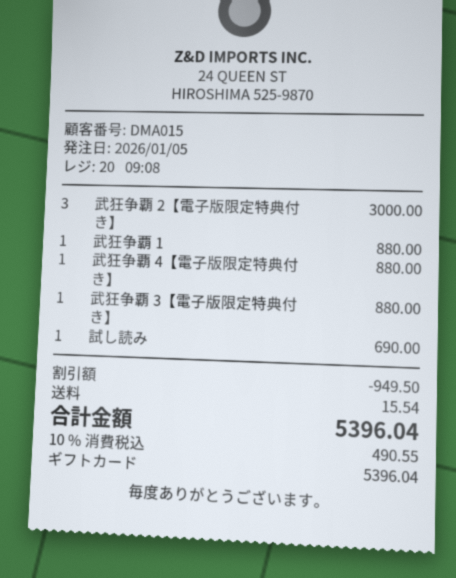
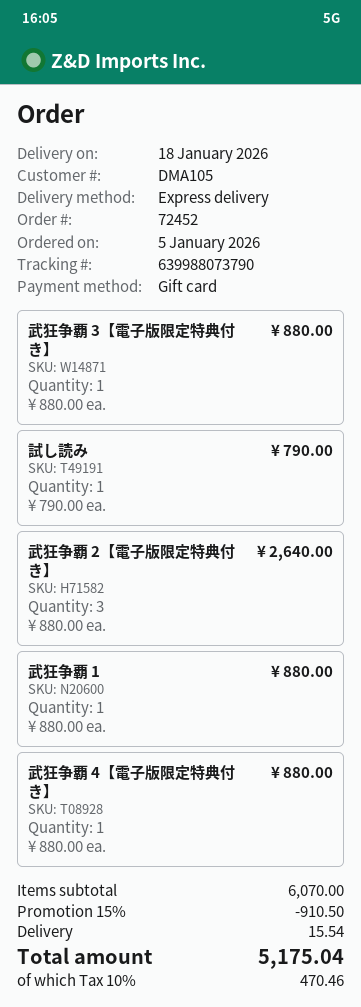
customer number: DMA015 -> DMA105
武狂争覇 2【電子版限定特典付き】: 3 for 3000.00 -> 3 for 2640.00
試し読み: 1 for 690.00 -> 1 for 790.00
discount: 949.50 -> 910.50
tax: 10% = 490.55 -> 10% = 470.46
total: 5396.04 -> 5175.04

